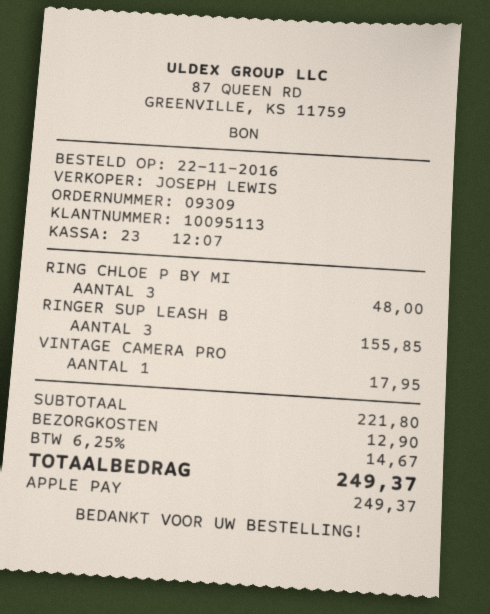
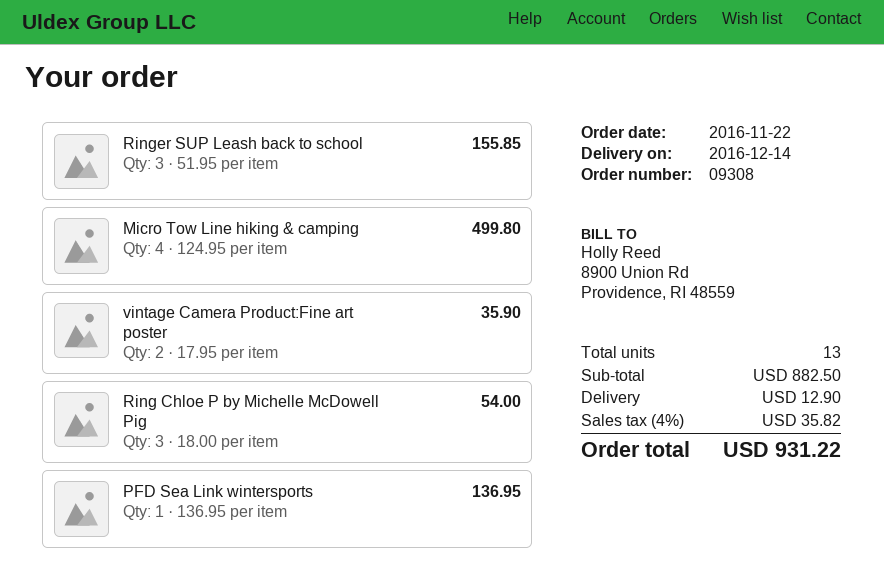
order number: 09309 -> 09308
RING CHLOE P BY MI: 3 for 48.00 -> 3 for 54.00
VINTAGE CAMERA PRO: 1 for 17.95 -> 2 for 35.90
Micro Tow Line hiking & camping: none -> 4 for 499.80
PFD Sea Link wintersports: none -> 1 for 136.95
subtotal: 221.80 -> 882.50
tax: 6.25% = 14.67 -> 4% = 35.82
total: 249.37 -> 931.22

